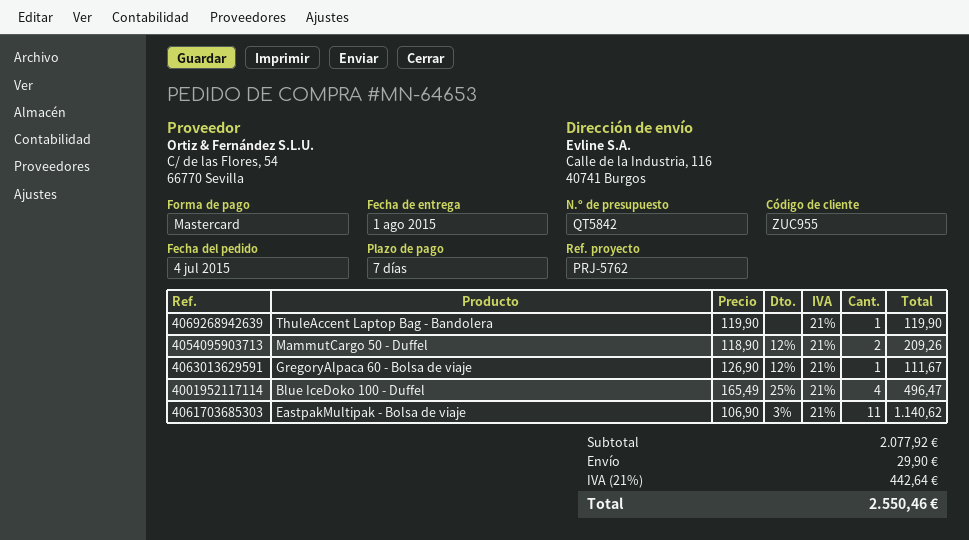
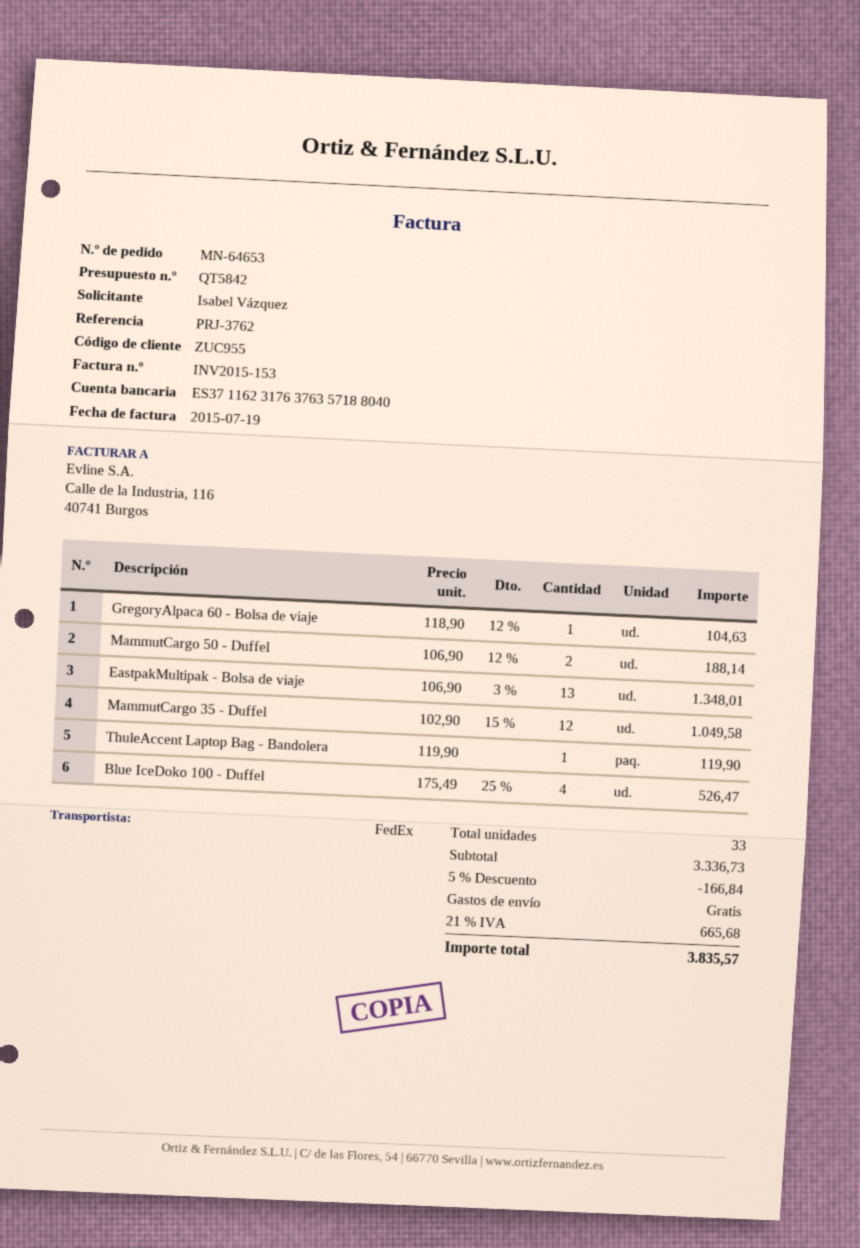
reference: PRJ-5762 -> PRJ-3762
MammutCargo 50 - Duffel: 2 x 118.90 - 12% = 209.26 -> 2 x 106.90 - 12% = 188.14
GregoryAlpaca 60 - Bolsa de viaje: 1 x 126.90 - 12% = 111.67 -> 1 x 118.90 - 12% = 104.63
Blue IceDoko 100 - Duffel: 4 x 165.49 - 25% = 496.47 -> 4 x 175.49 - 25% = 526.47
EastpakMultipak - Bolsa de viaje: 11 x 106.90 - 3% = 1140.62 -> 13 x 106.90 - 3% = 1348.01
MammutCargo 35 - Duffel: none -> 12 x 102.90 - 15% = 1049.58
subtotal: 2077.92 -> 3336.73
discount: none -> 5% = 166.84
shipping: 29.90 -> 0.00
tax: 21% = 442.64 -> 21% = 665.68
total: 2550.46 -> 3835.57

